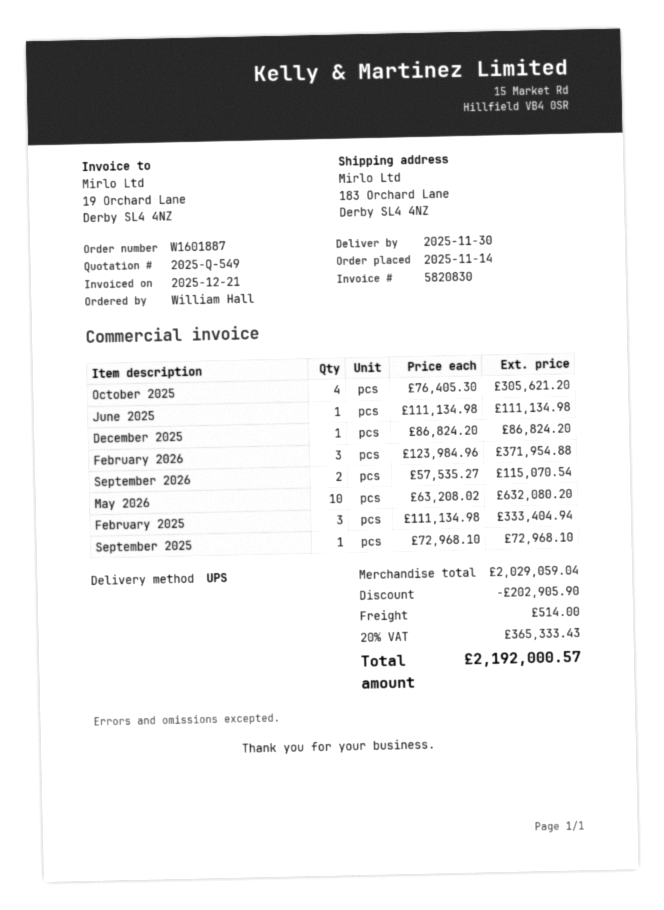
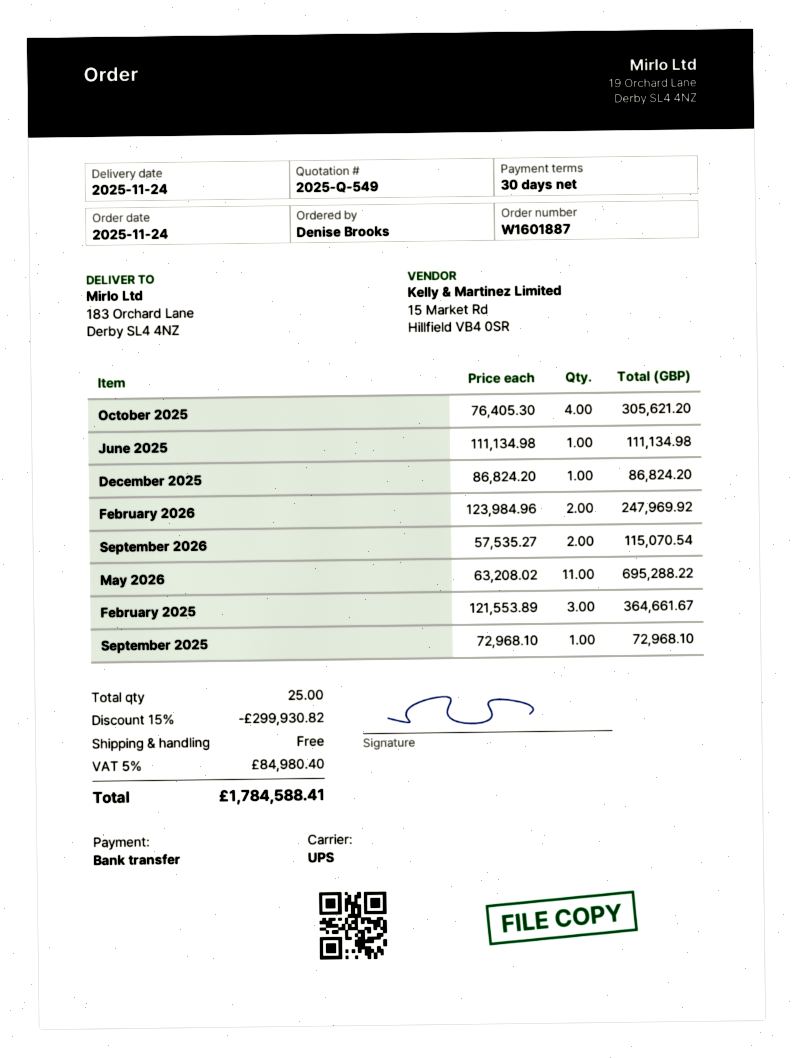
order date: 2025-11-14 -> 2025-11-24
delivery date: 2025-11-30 -> 2025-11-24
ordered by: William Hall -> Denise Brooks
February 2026: 3 x 123984.96 = 371954.88 -> 2 x 123984.96 = 247969.92
May 2026: 10 x 63208.02 = 632080.20 -> 11 x 63208.02 = 695288.22
February 2025: 3 x 111134.98 = 333404.94 -> 3 x 121553.89 = 364661.67
discount: 202905.90 -> 299930.82
shipping: 514.00 -> 0.00
tax: 20% = 365333.43 -> 5% = 84980.40
total: 2192000.57 -> 1784588.41

